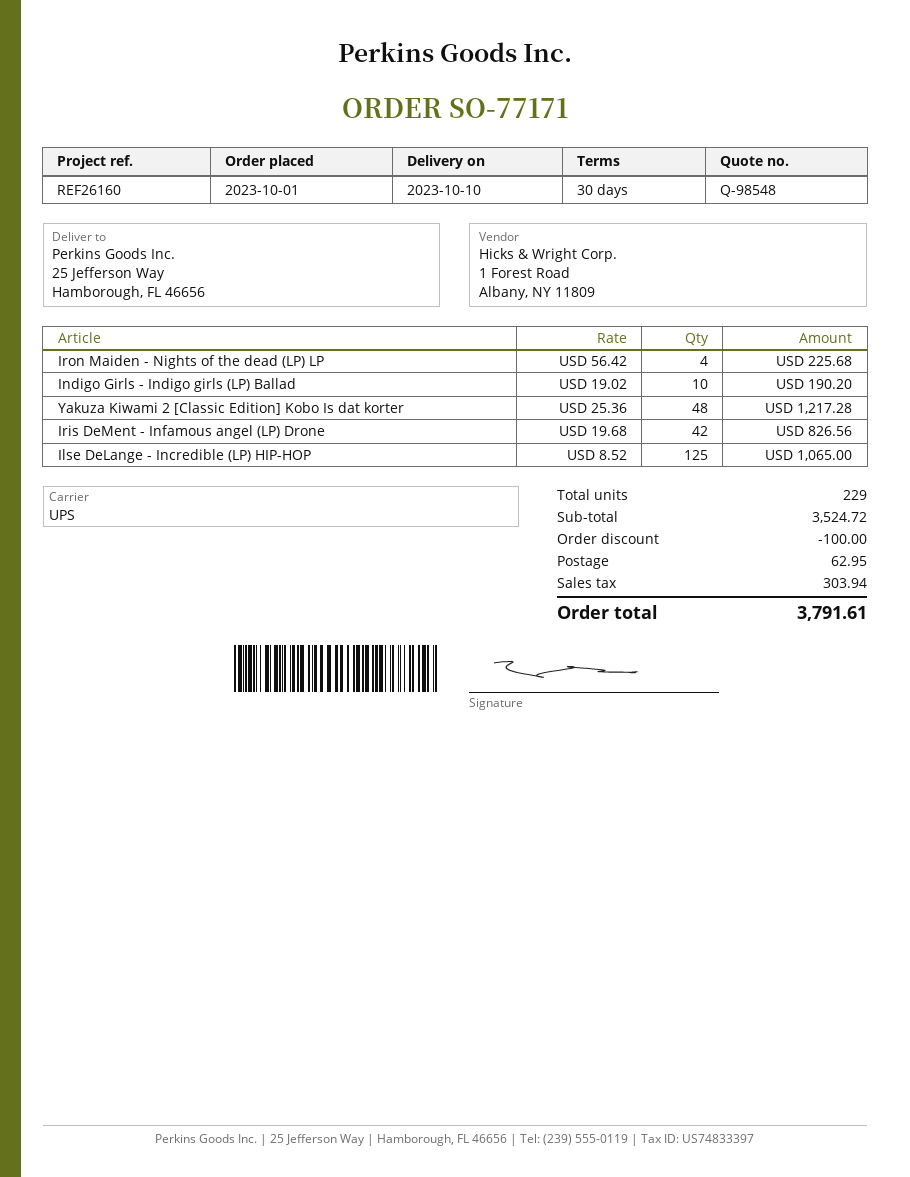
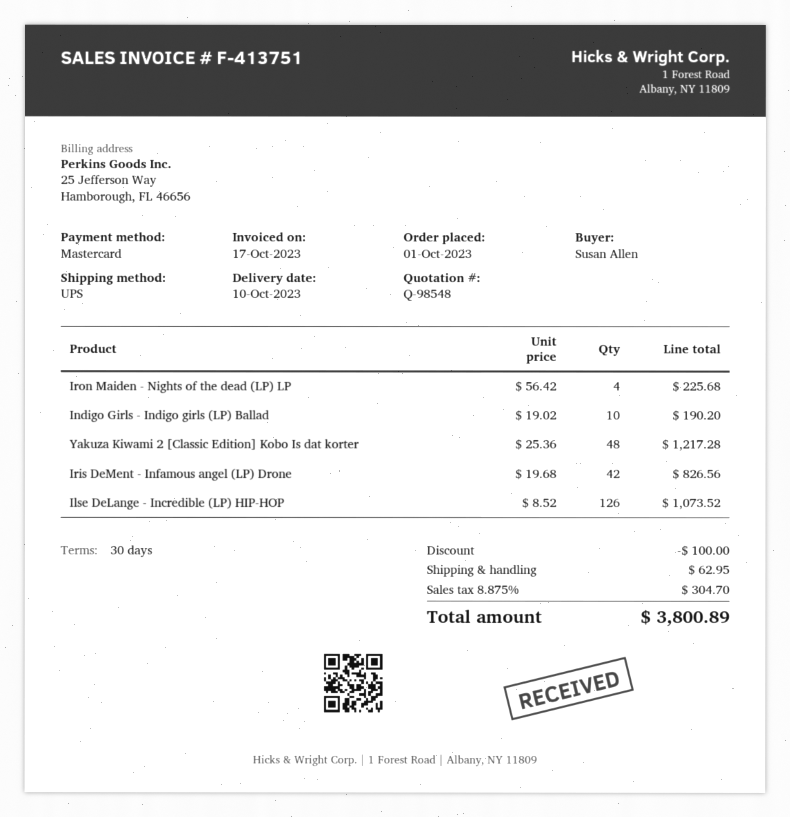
Ilse DeLange - Incredible (LP) HIP-HOP: 125 x 8.52 = 1065.00 -> 126 x 8.52 = 1073.52
tax: 303.94 -> 304.70
total: 3791.61 -> 3800.89

